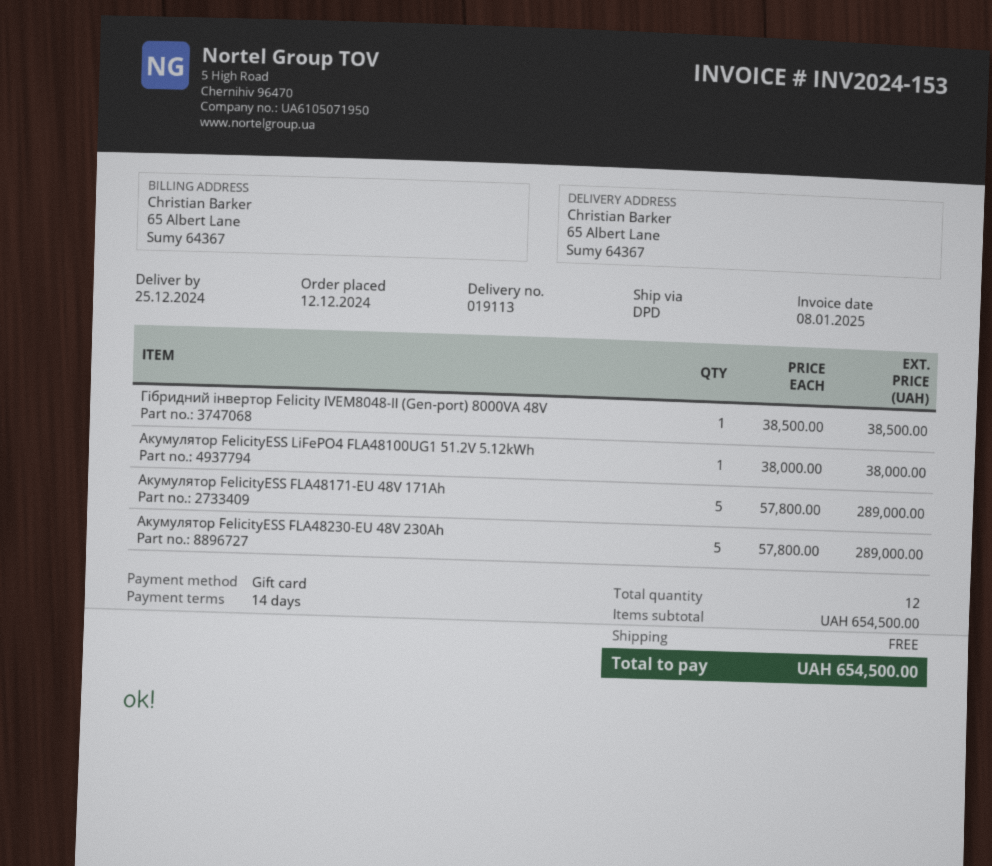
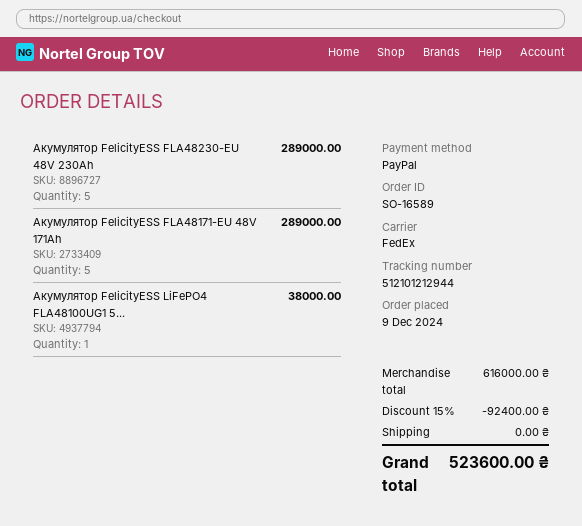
order date: 2024-12-12 -> 2024-12-09
payment method: gift card -> PayPal
shipping method: DPD -> FedEx
Гібридний інвертор Felicity IVEM8048-II (Gen-port) 8000VA 48V: 1 for 38500.00 -> none
subtotal: 654500.00 -> 616000.00
discount: none -> 15% = 92400.00
total: 654500.00 -> 523600.00

